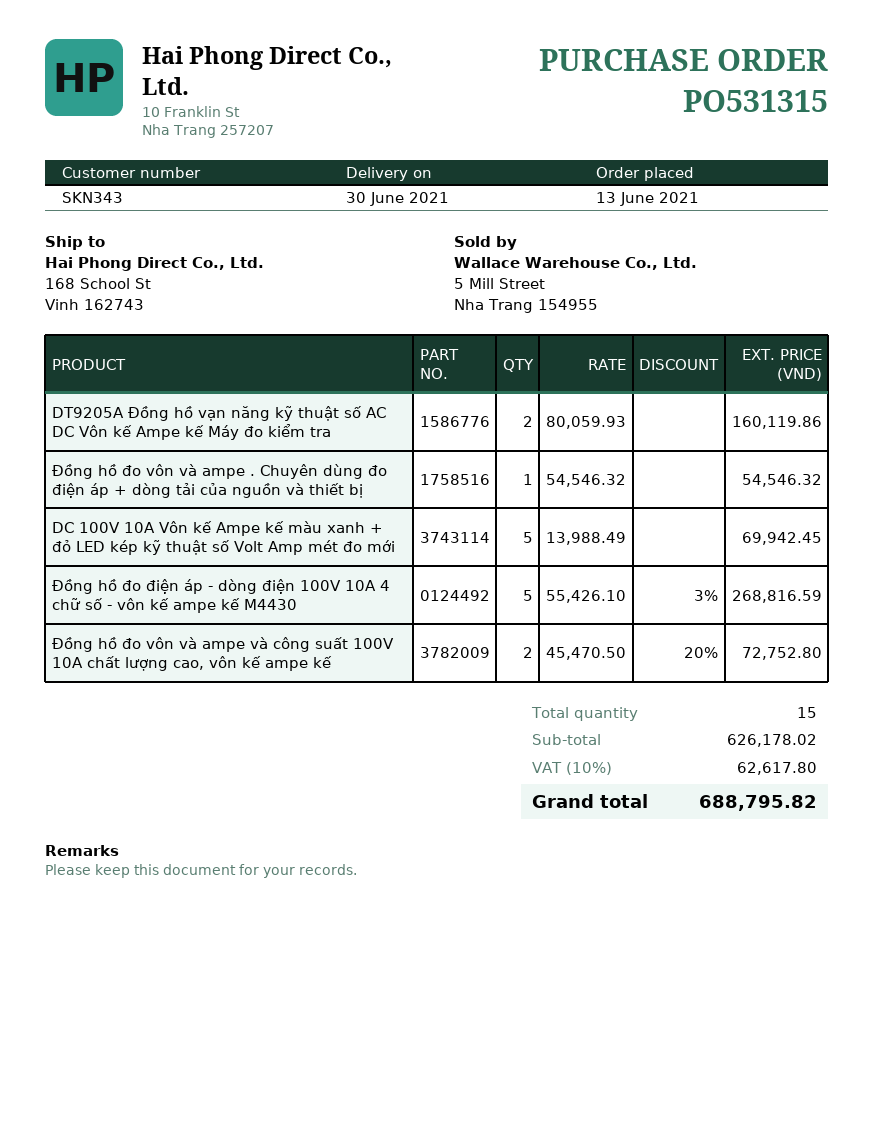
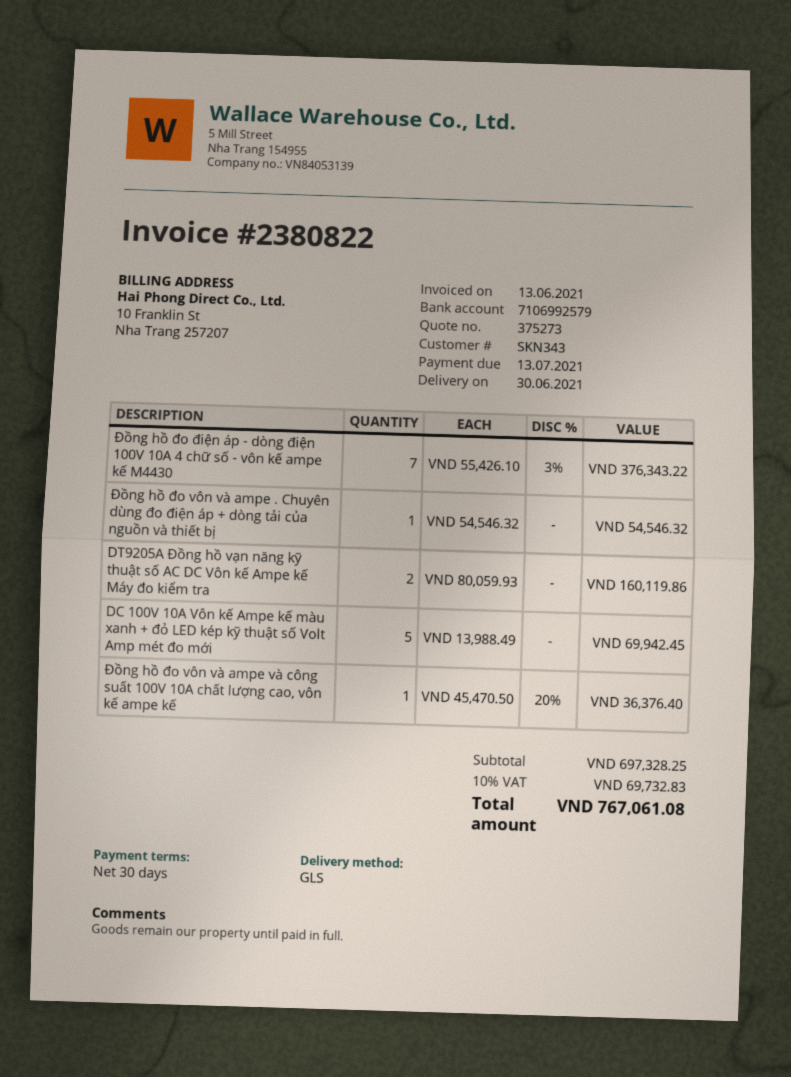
Đồng hồ đo điện áp - dòng điện 100V 10A 4 chữ số - vôn kế ampe kế M4430: 5 x 55426.10 - 3% = 268816.59 -> 7 x 55426.10 - 3% = 376343.22
Đồng hồ đo vôn và ampe và công suất 100V 10A chất lượng cao, vôn kế ampe kế: 2 x 45470.50 - 20% = 72752.80 -> 1 x 45470.50 - 20% = 36376.40
subtotal: 626178.02 -> 697328.25
tax: 10% = 62617.80 -> 10% = 69732.83
total: 688795.82 -> 767061.08

